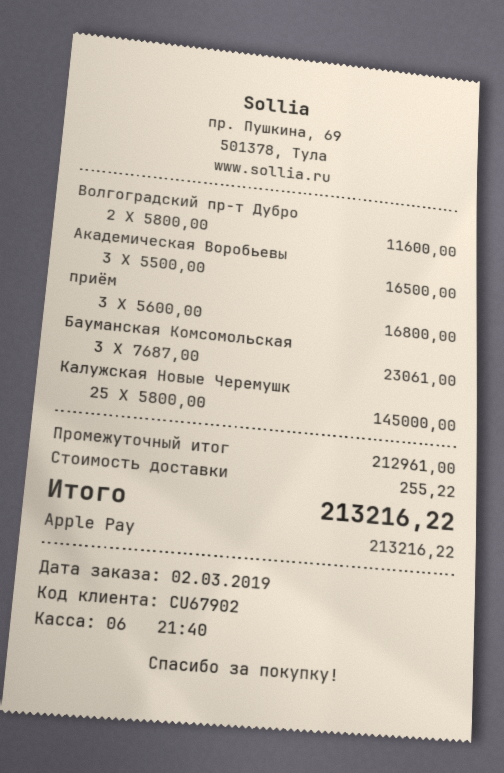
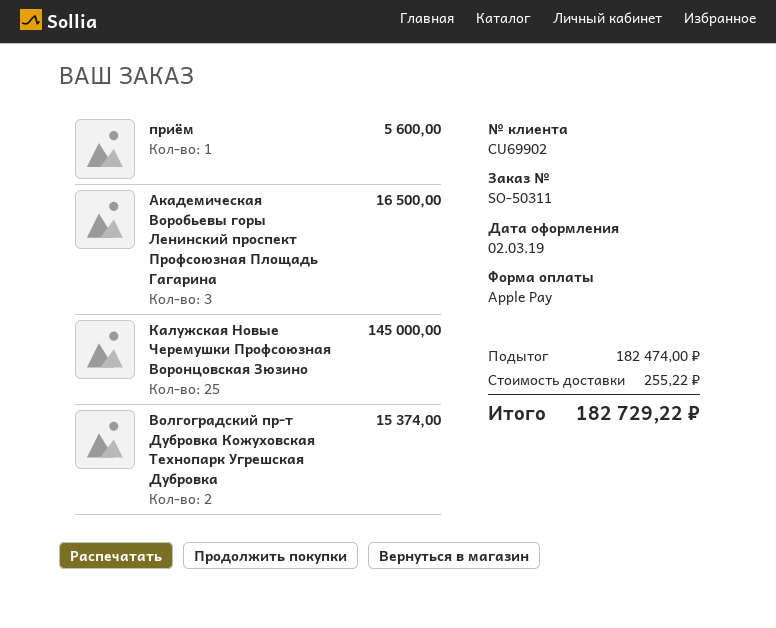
customer number: CU67902 -> CU69902
Волгоградский пр-т Дубро: 2 for 11600.00 -> 2 for 15374.00
приём: 3 for 16800.00 -> 1 for 5600.00
Бауманская Комсомольская: 3 for 23061.00 -> none
subtotal: 212961.00 -> 182474.00
total: 213216.22 -> 182729.22

